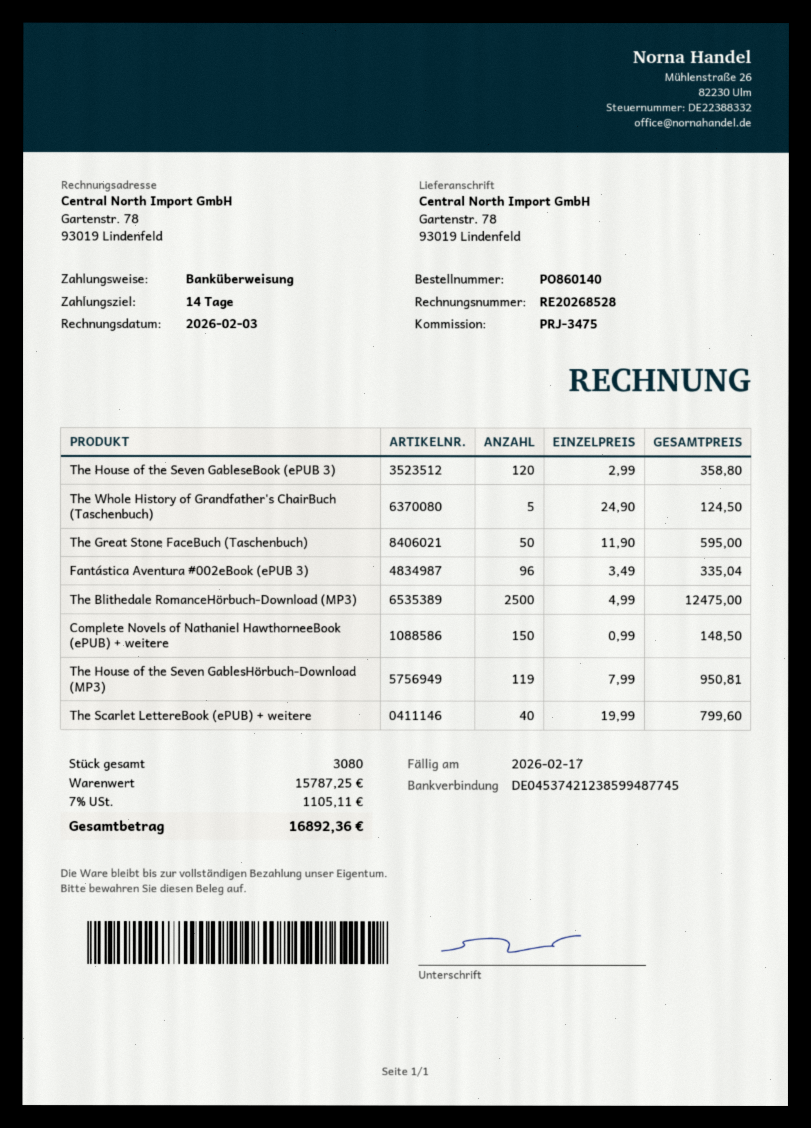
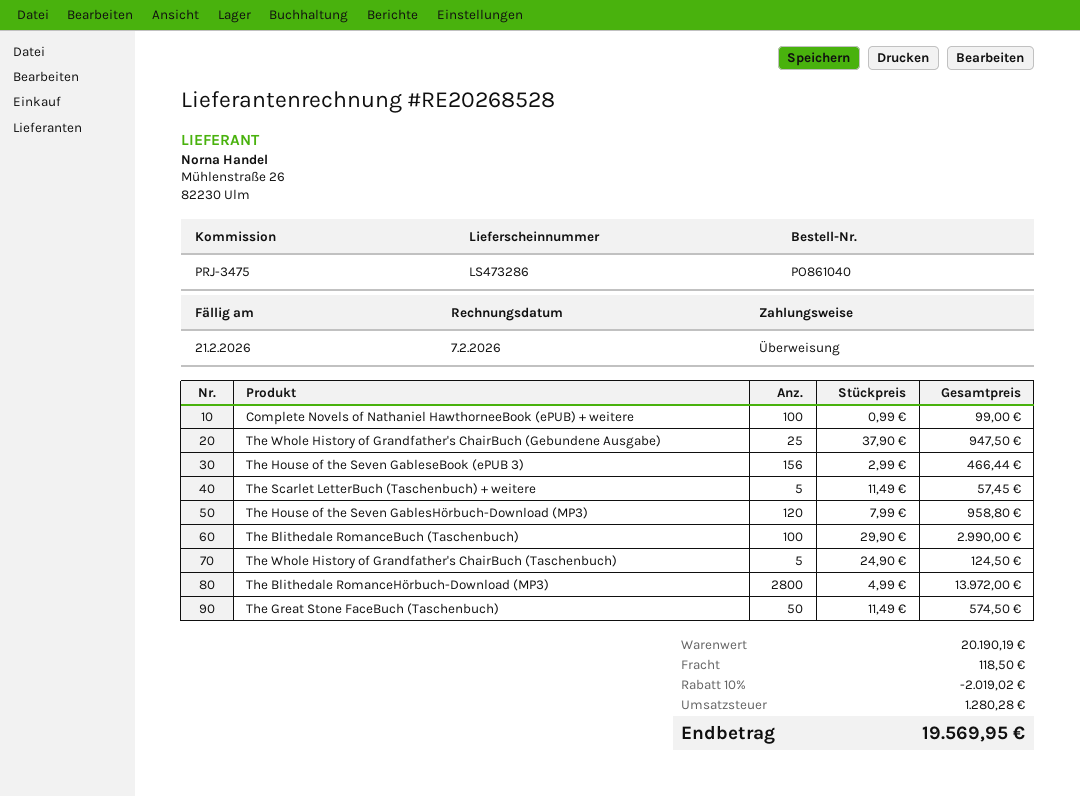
order number: PO860140 -> PO861040
invoice date: 2026-02-03 -> 2026-02-07
due date: 2026-02-17 -> 2026-02-21
The House of the Seven GableseBook (ePUB 3): 120 x 2.99 = 358.80 -> 156 x 2.99 = 466.44
The Great Stone FaceBuch (Taschenbuch): 50 x 11.90 = 595.00 -> 50 x 11.49 = 574.50
Fantástica Aventura #002eBook (ePUB 3): 96 x 3.49 = 335.04 -> none
The Blithedale RomanceHörbuch-Download (MP3): 2500 x 4.99 = 12475.00 -> 2800 x 4.99 = 13972.00
Complete Novels of Nathaniel HawthorneeBook (ePUB) + weitere: 150 x 0.99 = 148.50 -> 100 x 0.99 = 99.00
The House of the Seven GablesHörbuch-Download (MP3): 119 x 7.99 = 950.81 -> 120 x 7.99 = 958.80
The Scarlet LettereBook (ePUB) + weitere: 40 x 19.99 = 799.60 -> none
The Whole History of Grandfather's ChairBuch (Gebundene Ausgabe): none -> 25 x 37.90 = 947.50
The Scarlet LetterBuch (Taschenbuch) + weitere: none -> 5 x 11.49 = 57.45
The Blithedale RomanceBuch (Taschenbuch): none -> 100 x 29.90 = 2990.00
subtotal: 15787.25 -> 20190.19
discount: none -> 10% = 2019.02
shipping: none -> 118.50
tax: 1105.11 -> 1280.28
total: 16892.36 -> 19569.95

